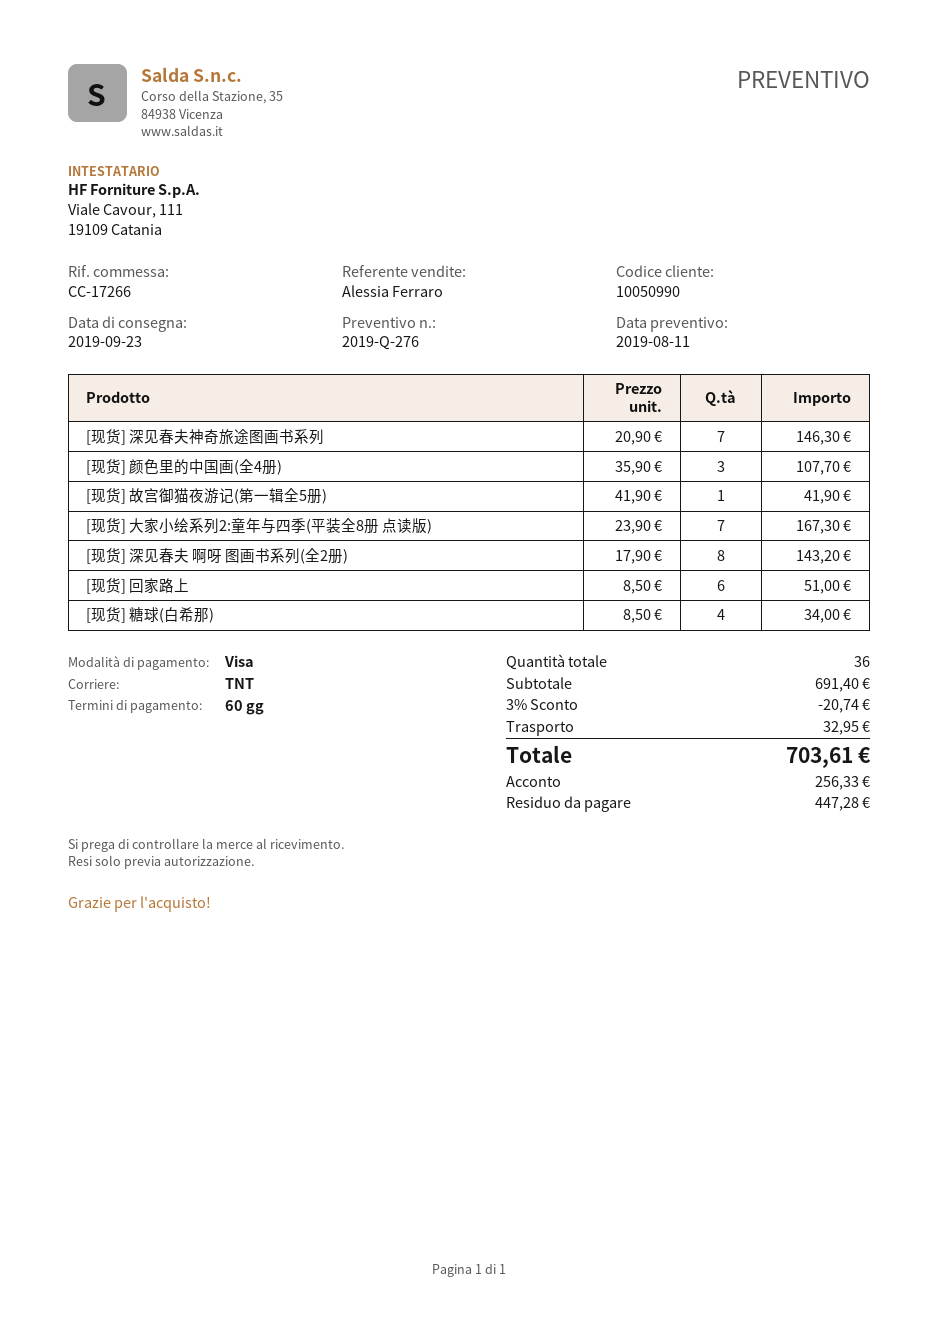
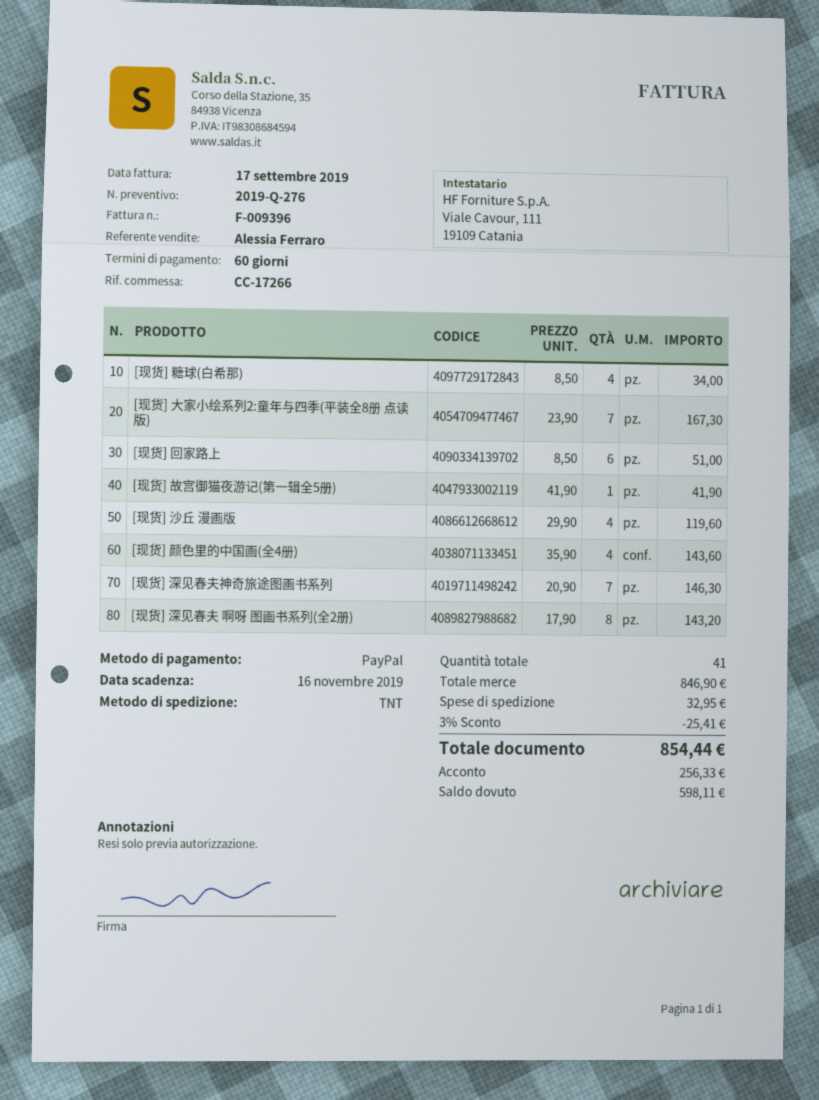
payment method: Visa -> PayPal
[现货] 颜色里的中国画(全4册): 3 x 35.90 = 107.70 -> 4 x 35.90 = 143.60
[现货] 沙丘 漫画版: none -> 4 x 29.90 = 119.60
total quantity: 36 -> 41
subtotal: 691.40 -> 846.90
discount: 3% = 20.74 -> 3% = 25.41
total: 703.61 -> 854.44
balance: 447.28 -> 598.11

